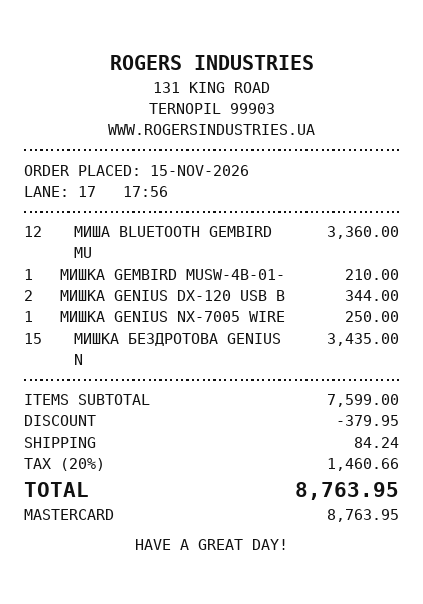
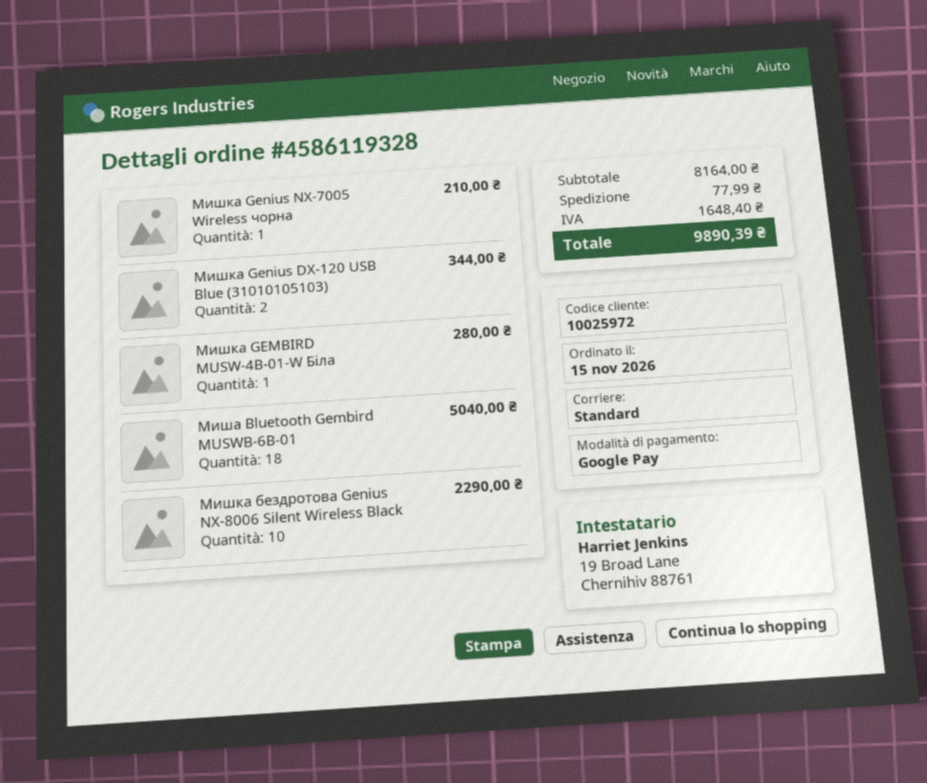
payment method: Mastercard -> Google Pay
МИША BLUETOOTH GEMBIRD MU: 12 for 3360.00 -> 18 for 5040.00
МИШКА GEMBIRD MUSW-4B-01-: 1 for 210.00 -> 1 for 280.00
МИШКА GENIUS NX-7005 WIRE: 1 for 250.00 -> 1 for 210.00
МИШКА БЕЗДРОТОВА GENIUS N: 15 for 3435.00 -> 10 for 2290.00
subtotal: 7599.00 -> 8164.00
discount: 379.95 -> none
shipping: 84.24 -> 77.99
tax: 1460.66 -> 1648.40
total: 8763.95 -> 9890.39

